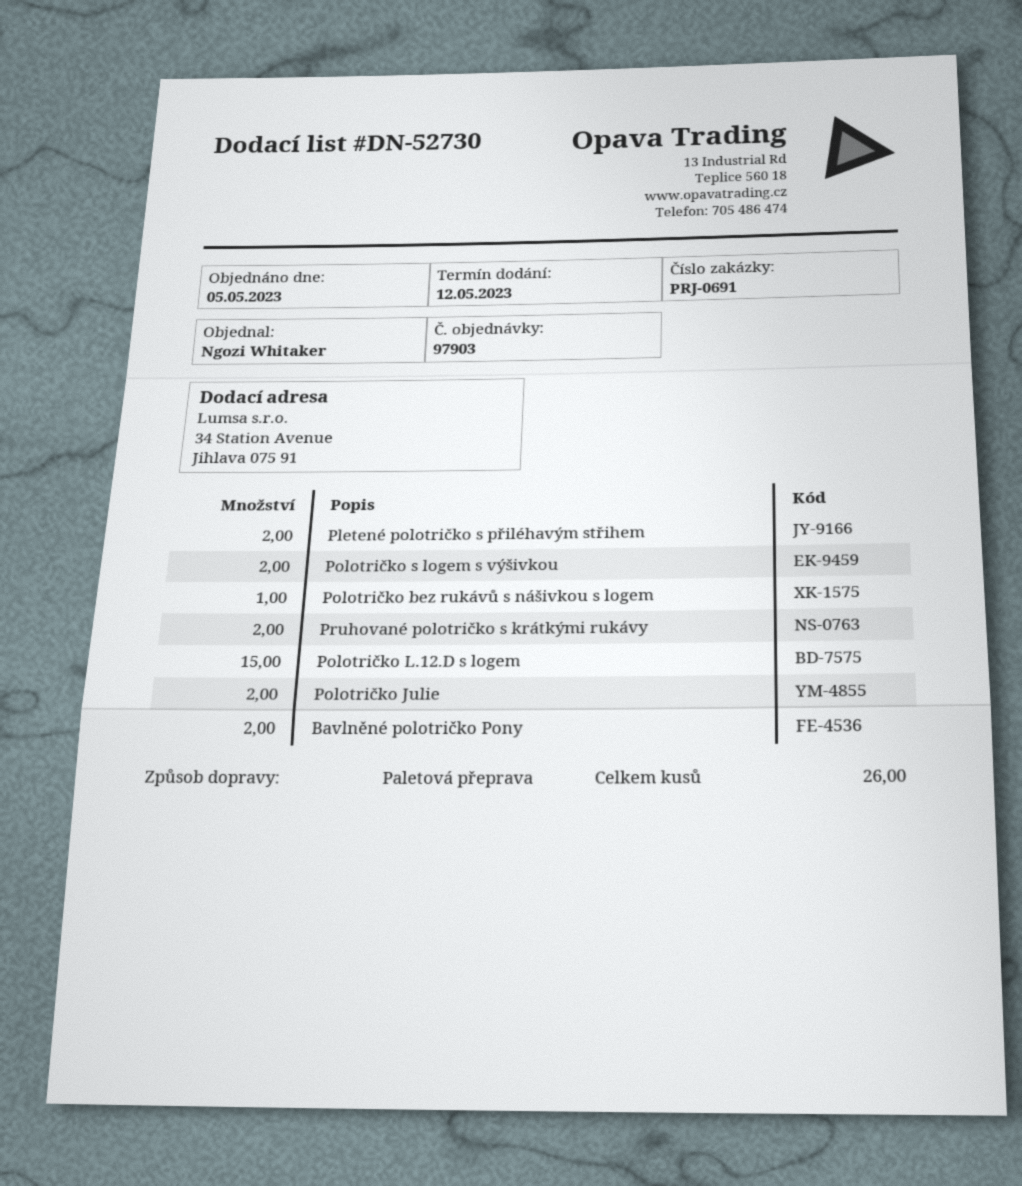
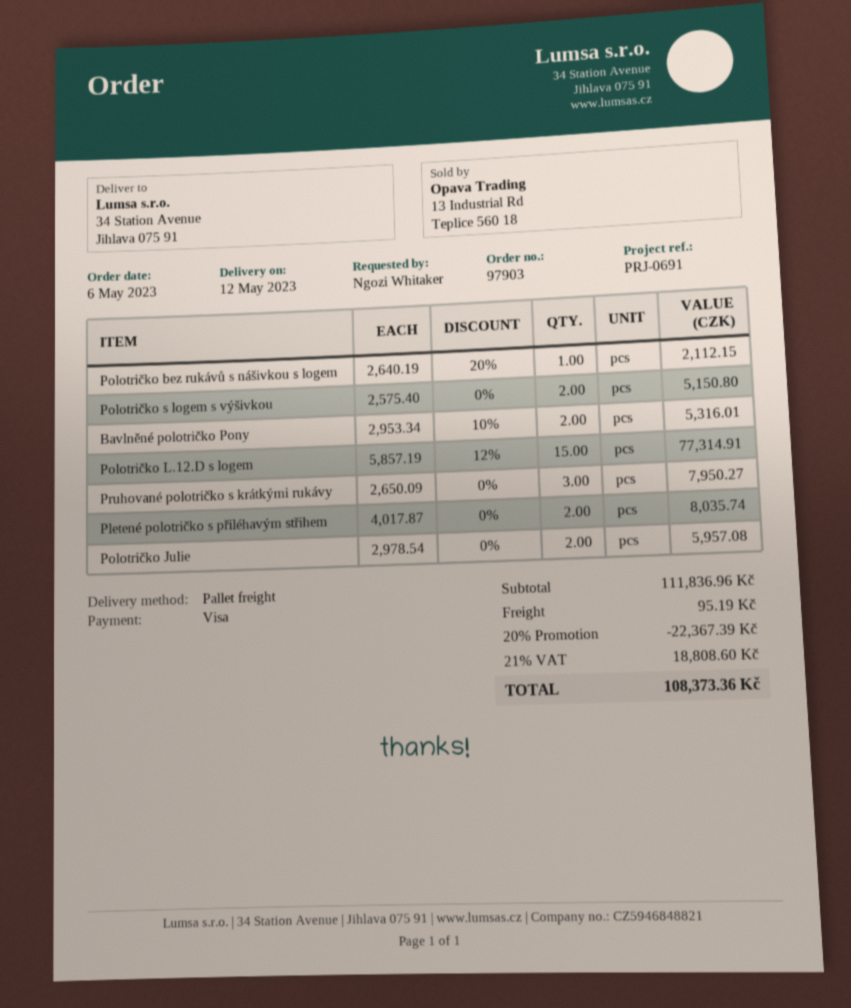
order date: 2023-05-05 -> 2023-05-06
Pruhované polotričko s krátkými rukávy: 2 -> 3

